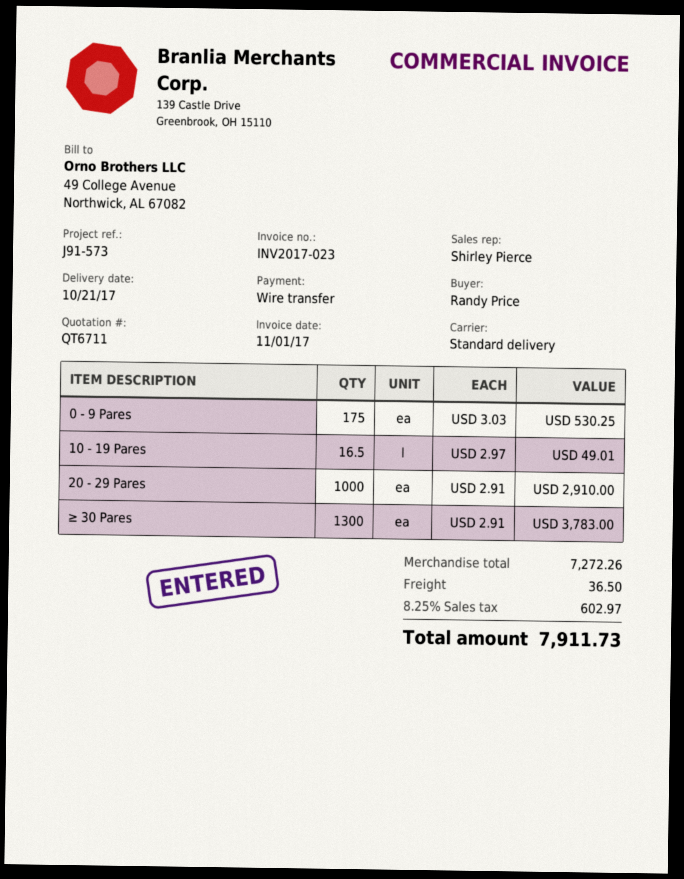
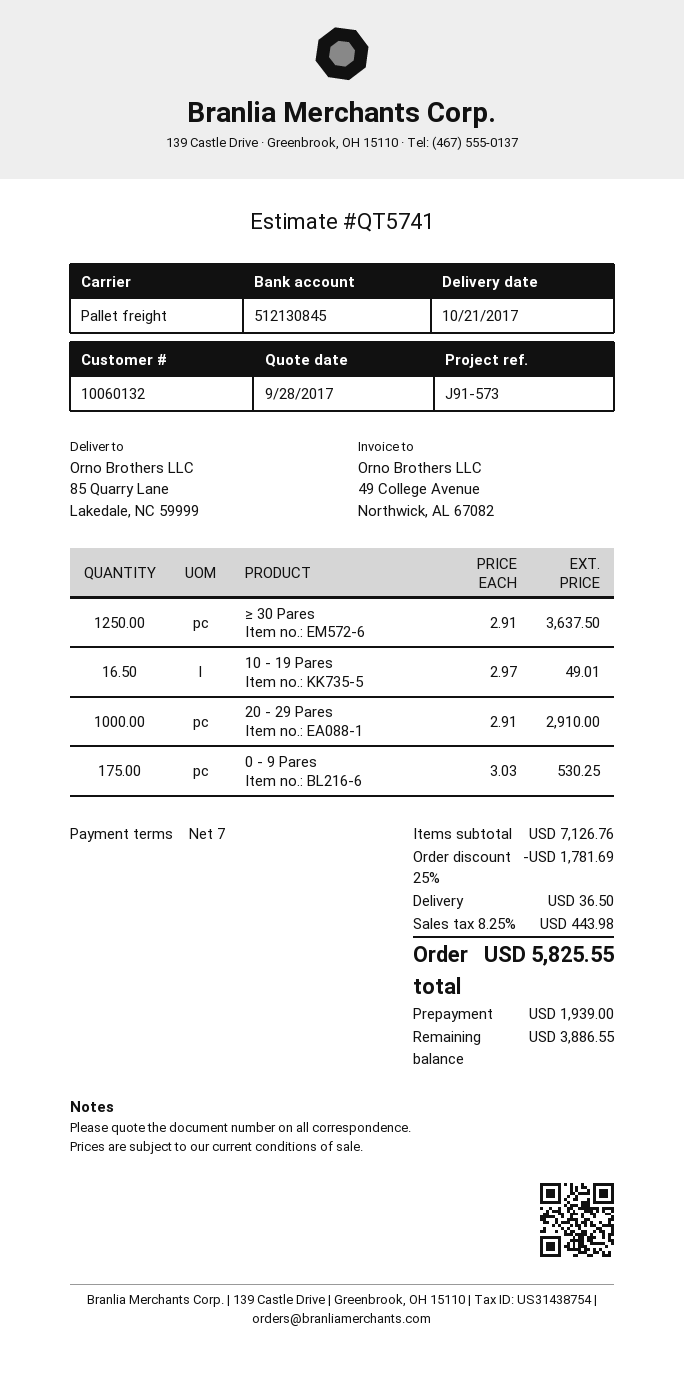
quote number: QT6711 -> QT5741
shipping method: standard -> pallet freight
≥ 30 Pares: 1300 x 2.91 = 3783.00 -> 1250 x 2.91 = 3637.50
subtotal: 7272.26 -> 7126.76
discount: none -> 25% = 1781.69
tax: 8.25% = 602.97 -> 8.25% = 443.98
total: 7911.73 -> 5825.55

